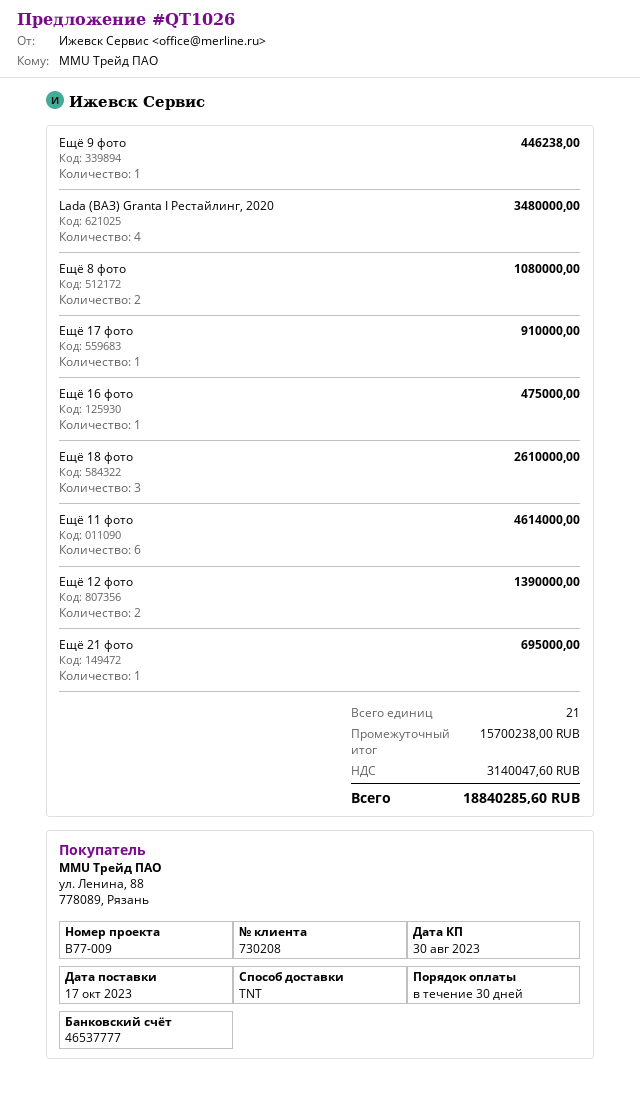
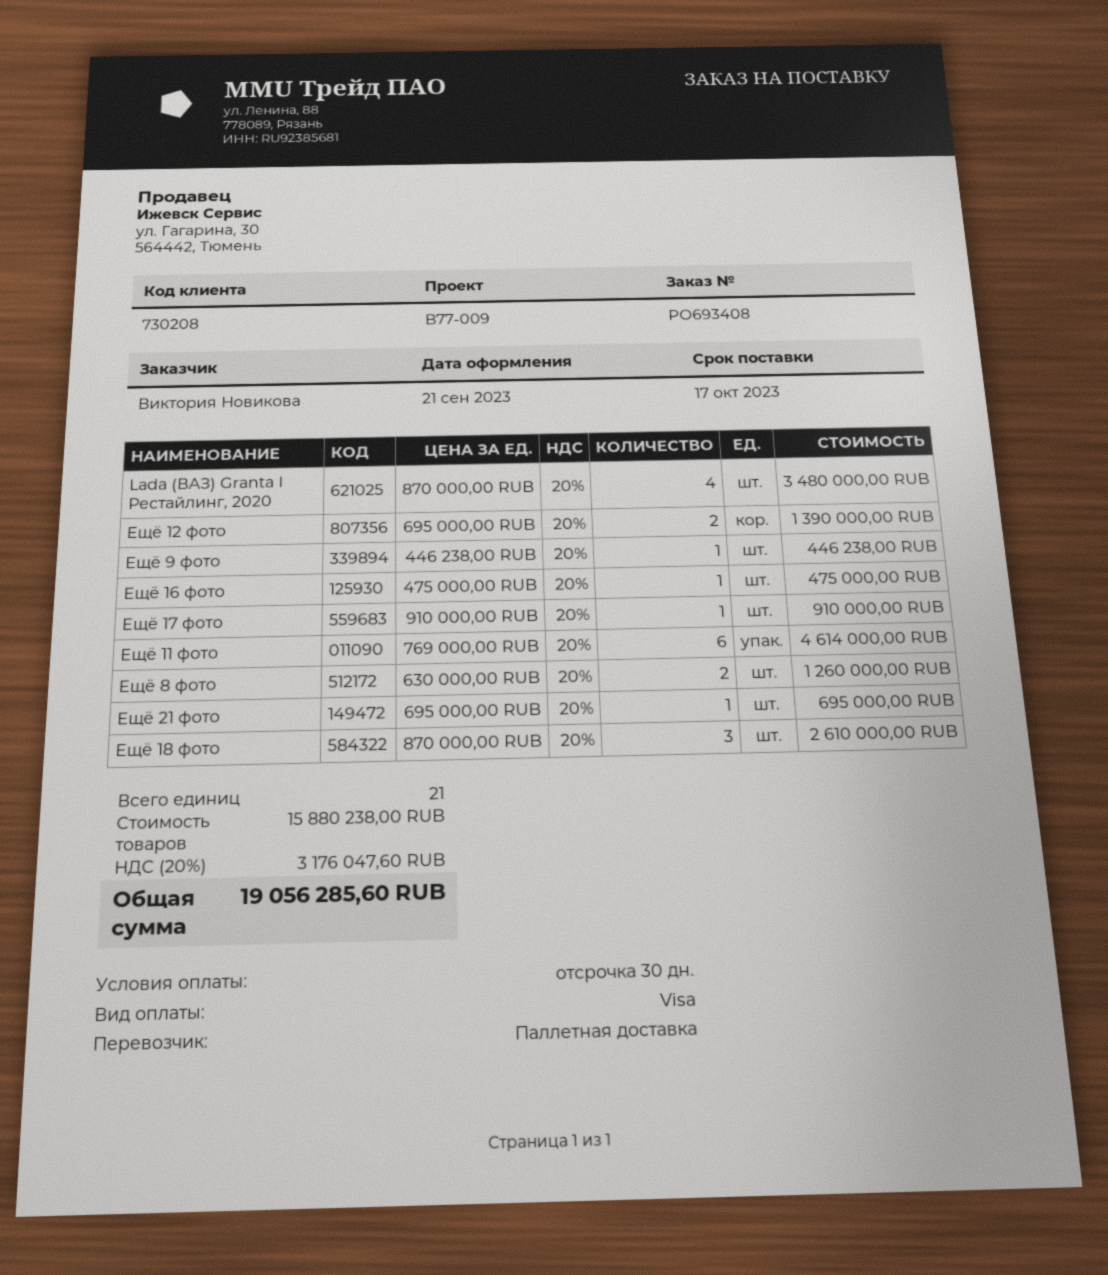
shipping method: TNT -> pallet freight
Ещё 8 фото: 2 for 1080000.00 -> 2 for 1260000.00
subtotal: 15700238.00 -> 15880238.00
tax: 3140047.60 -> 3176047.60
total: 18840285.60 -> 19056285.60

